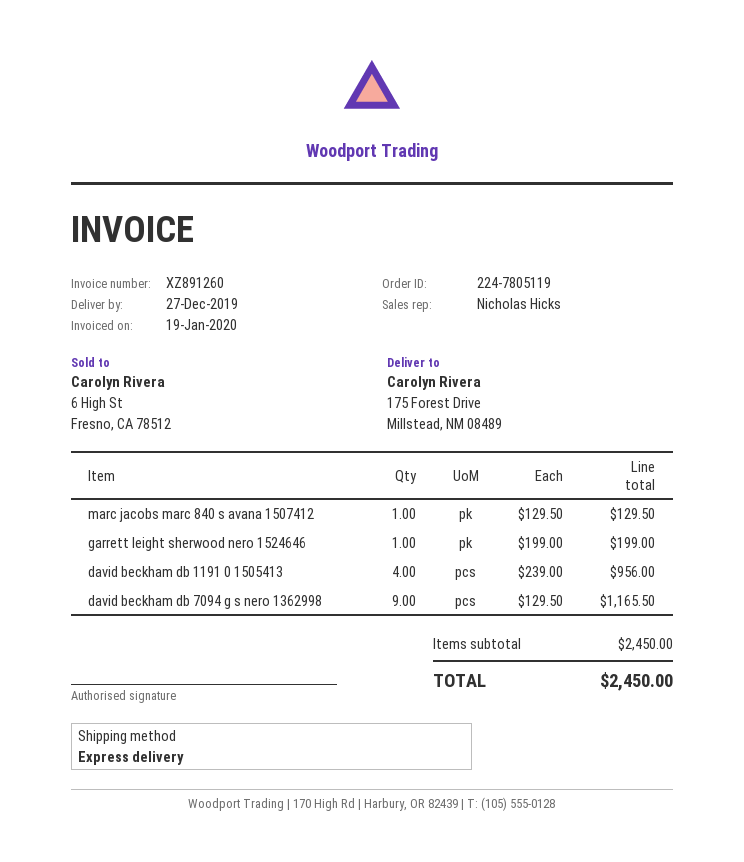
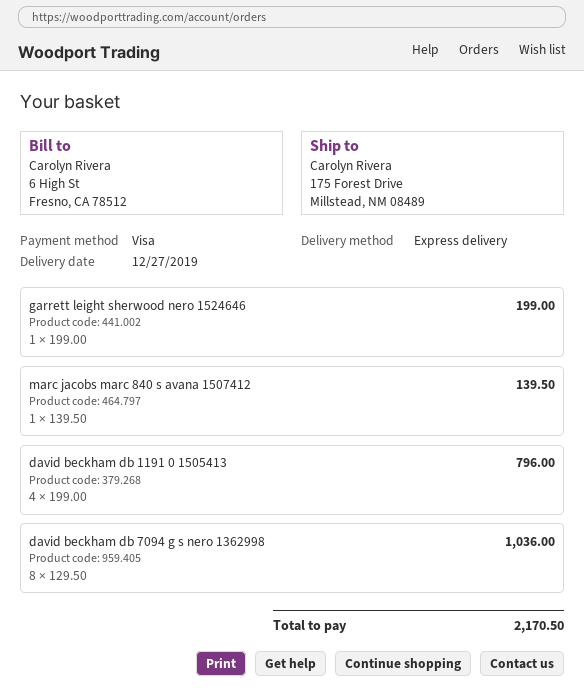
marc jacobs marc 840 s avana 1507412: 1 x 129.50 = 129.50 -> 1 x 139.50 = 139.50
david beckham db 1191 0 1505413: 4 x 239.00 = 956.00 -> 4 x 199.00 = 796.00
david beckham db 7094 g s nero 1362998: 9 x 129.50 = 1165.50 -> 8 x 129.50 = 1036.00
total: 2450.00 -> 2170.50

